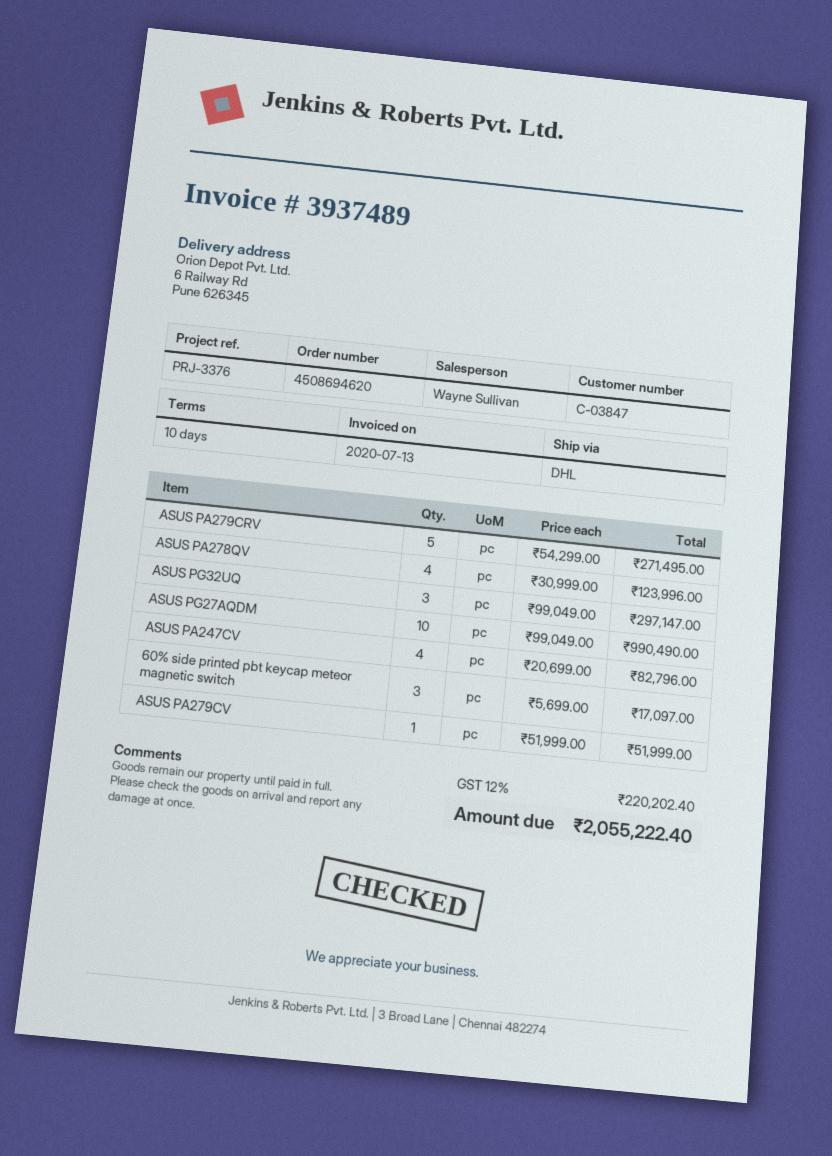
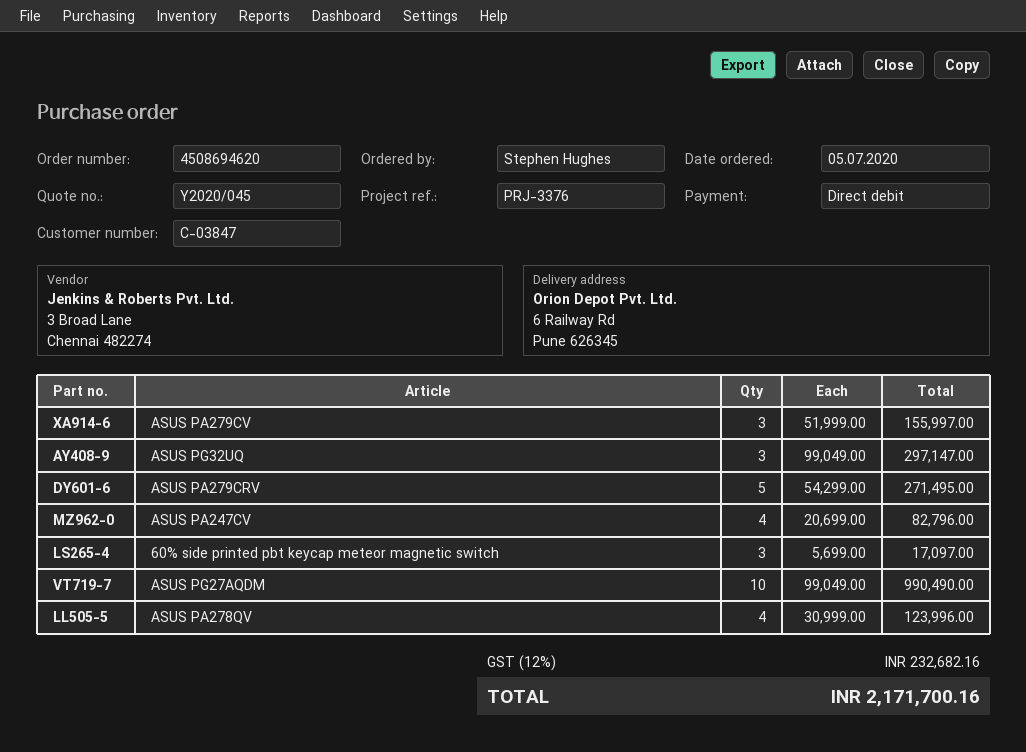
ASUS PA279CV: 1 x 51999.00 = 51999.00 -> 3 x 51999.00 = 155997.00
tax: 12% = 220202.40 -> 12% = 232682.16
total: 2055222.40 -> 2171700.16

